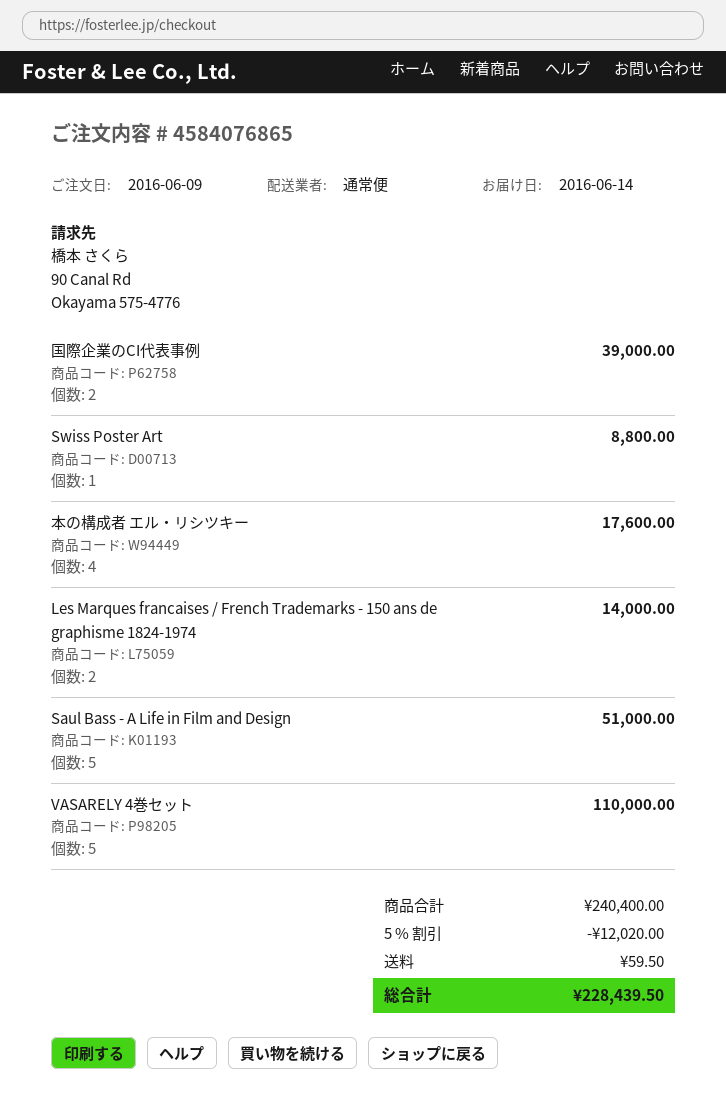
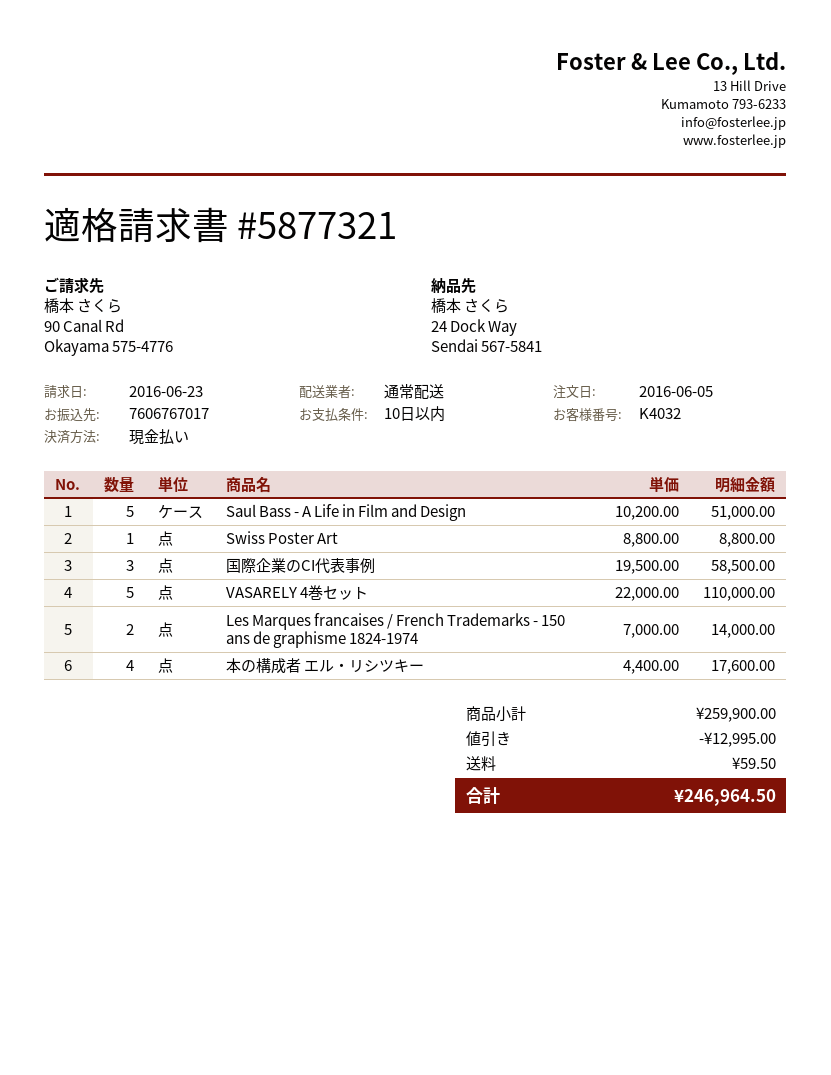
order date: 2016-06-09 -> 2016-06-05
国際企業のCI代表事例: 2 for 39000.00 -> 3 for 58500.00
subtotal: 240400.00 -> 259900.00
discount: 12020.00 -> 12995.00
total: 228439.50 -> 246964.50

